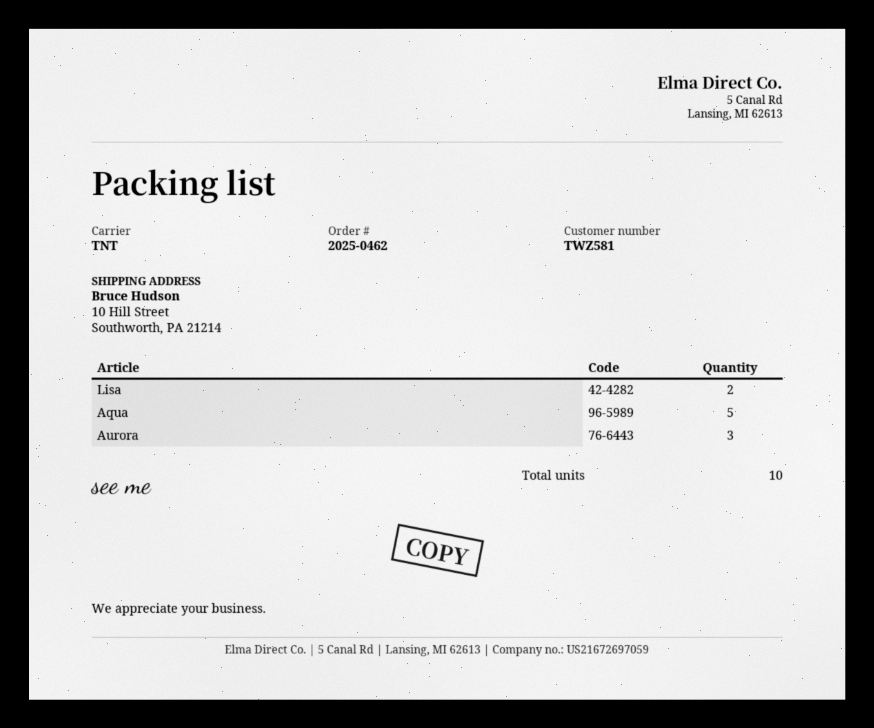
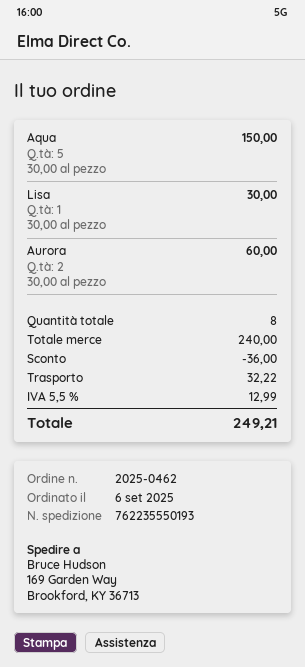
ship to: 10 Hill Street, Southworth, PA 21214 -> 169 Garden Way, Brookford, KY 36713
Lisa: 2 -> 1
Aurora: 3 -> 2
total quantity: 10 -> 8

